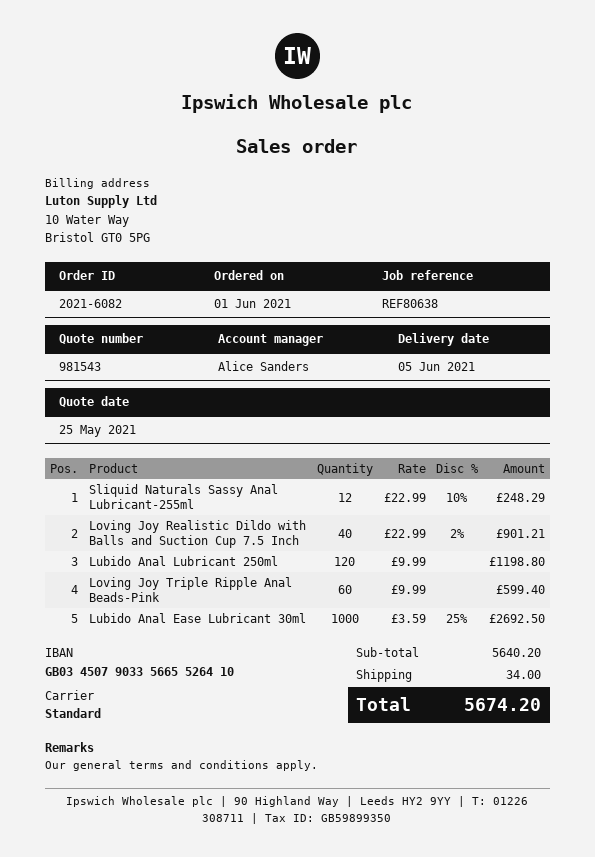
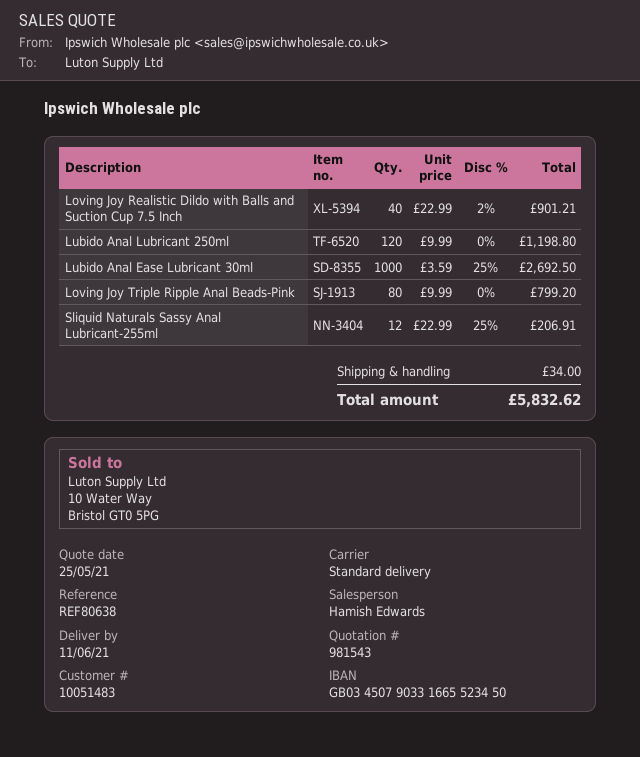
delivery date: 2021-06-05 -> 2021-06-11
sales rep: Alice Sanders -> Hamish Edwards
bank account: GB03450790335665526410 -> GB03450790331665523450
Sliquid Naturals Sassy Anal Lubricant-255ml: 12 x 22.99 - 10% = 248.29 -> 12 x 22.99 - 25% = 206.91
Loving Joy Triple Ripple Anal Beads-Pink: 60 x 9.99 = 599.40 -> 80 x 9.99 = 799.20
total: 5674.20 -> 5832.62

